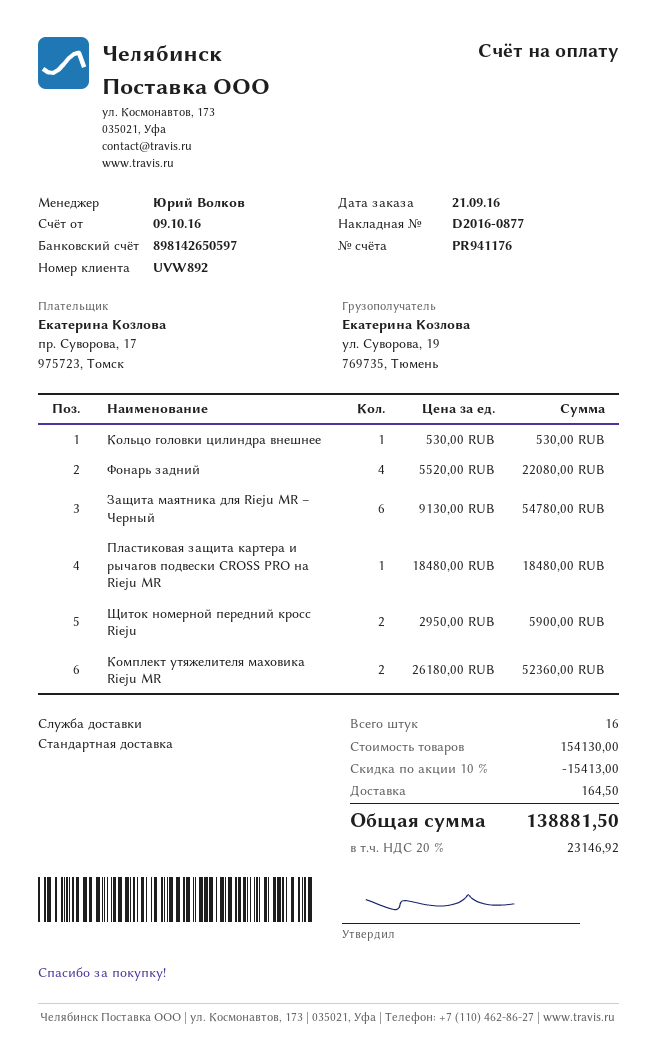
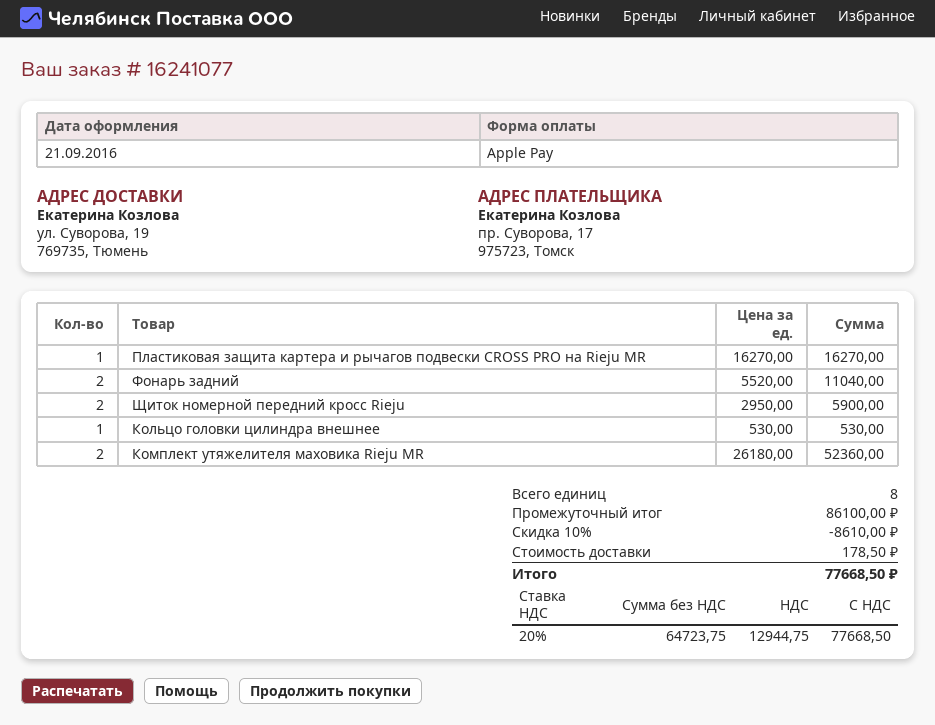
Фонарь задний: 4 x 5520.00 = 22080.00 -> 2 x 5520.00 = 11040.00
Защита маятника для Rieju MR – Черный: 6 x 9130.00 = 54780.00 -> none
Пластиковая защита картера и рычагов подвески CROSS PRO на Rieju MR: 1 x 18480.00 = 18480.00 -> 1 x 16270.00 = 16270.00
total quantity: 16 -> 8
subtotal: 154130.00 -> 86100.00
discount: 10% = 15413.00 -> 10% = 8610.00
shipping: 164.50 -> 178.50
tax: 20% = 23146.92 -> 20% = 12944.75
total: 138881.50 -> 77668.50

